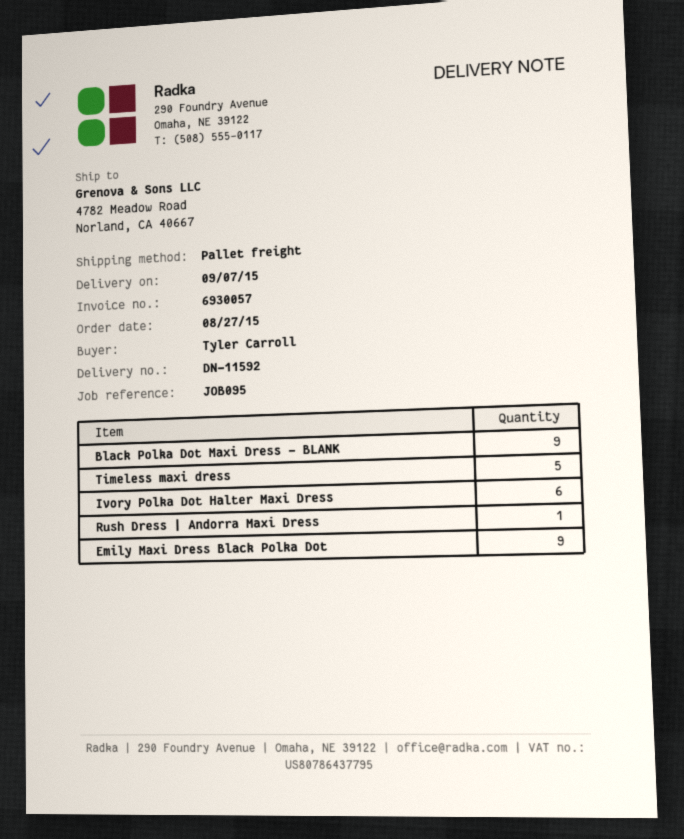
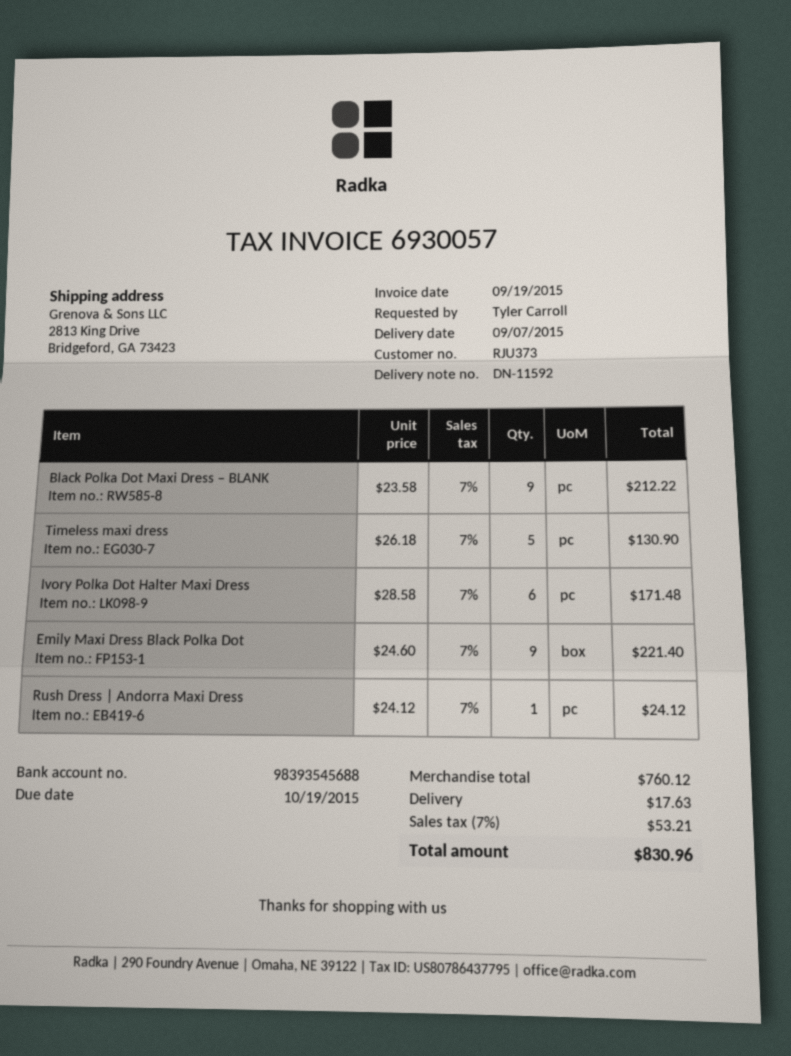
ship to: 4782 Meadow Road, Norland, CA 40667 -> 2813 King Drive, Bridgeford, GA 73423

